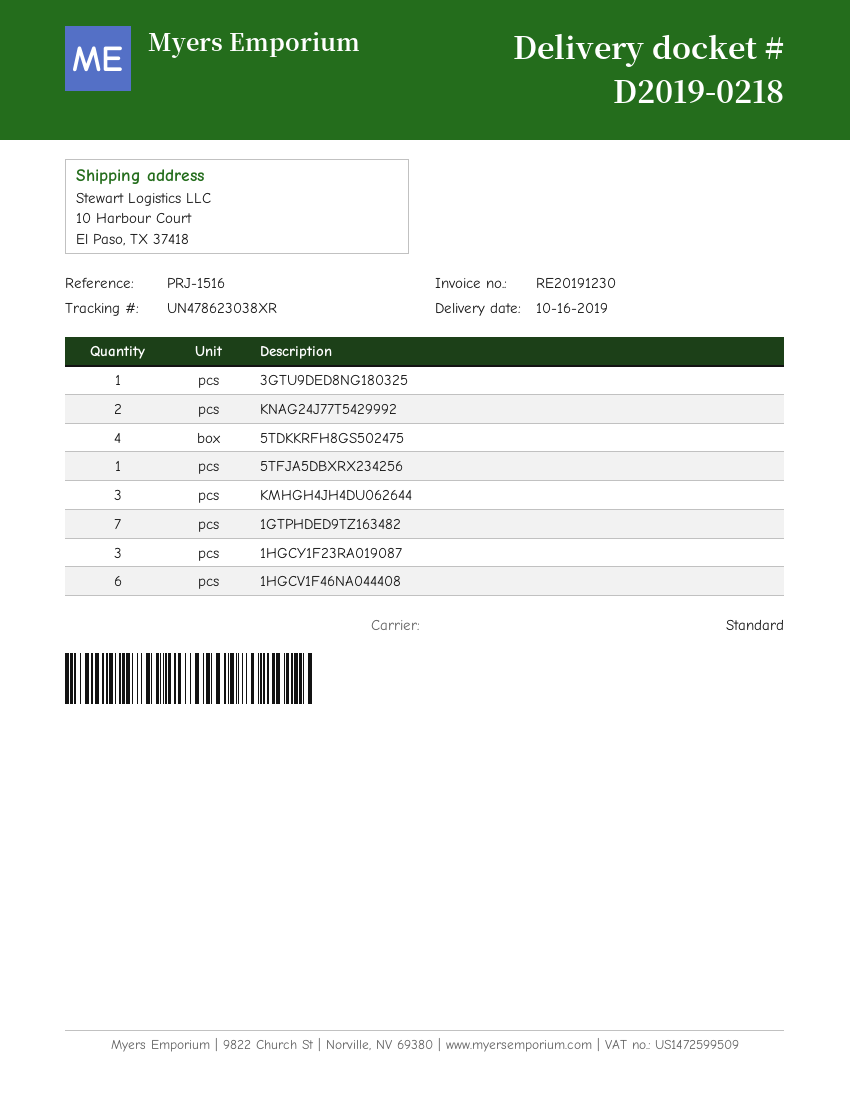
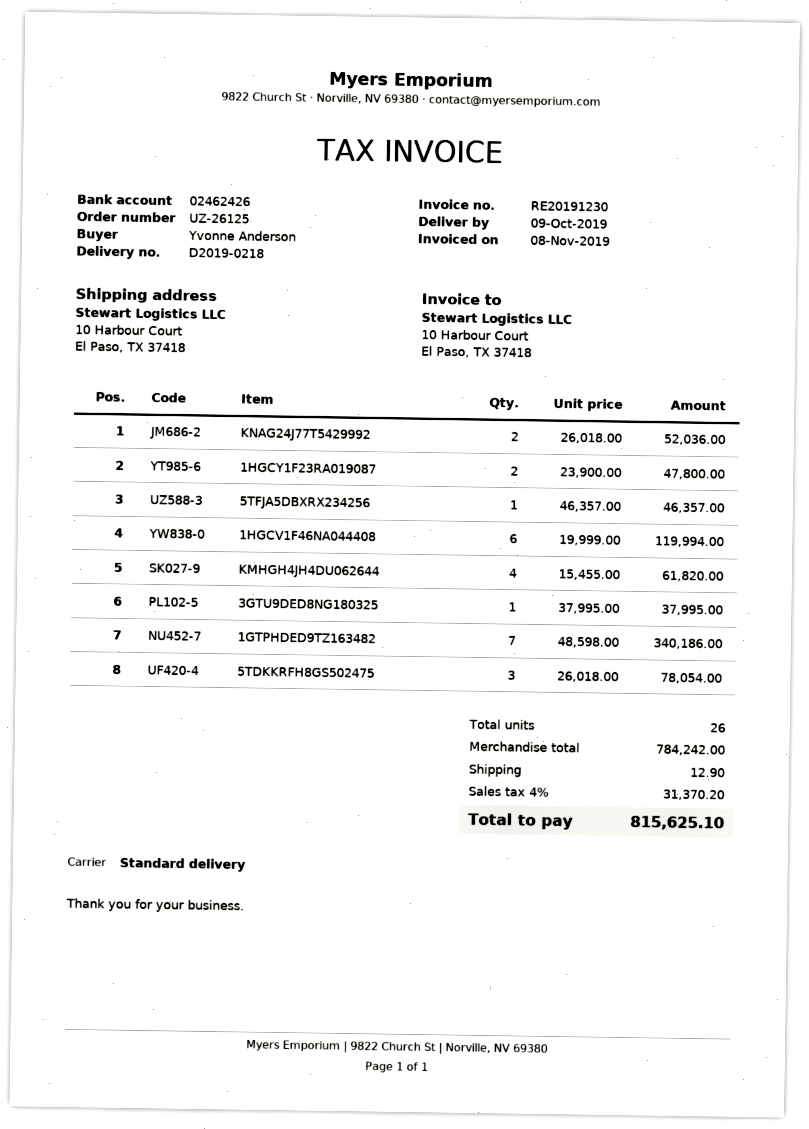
delivery date: 2019-10-16 -> 2019-10-09
5TDKKRFH8GS502475: 4 -> 3
KMHGH4JH4DU062644: 3 -> 4
1HGCY1F23RA019087: 3 -> 2

